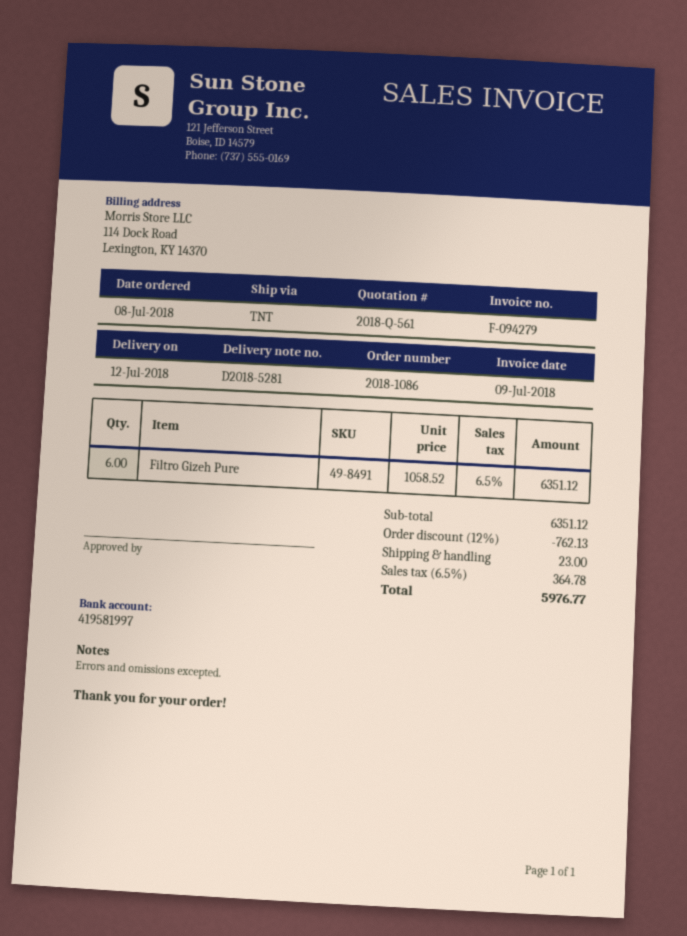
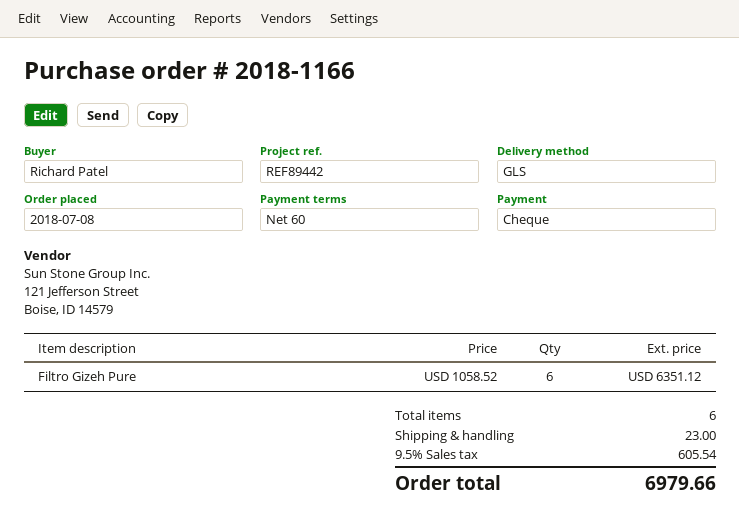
order number: 2018-1086 -> 2018-1166
shipping method: TNT -> GLS
discount: 12% = 762.13 -> none
tax: 6.5% = 364.78 -> 9.5% = 605.54
total: 5976.77 -> 6979.66

